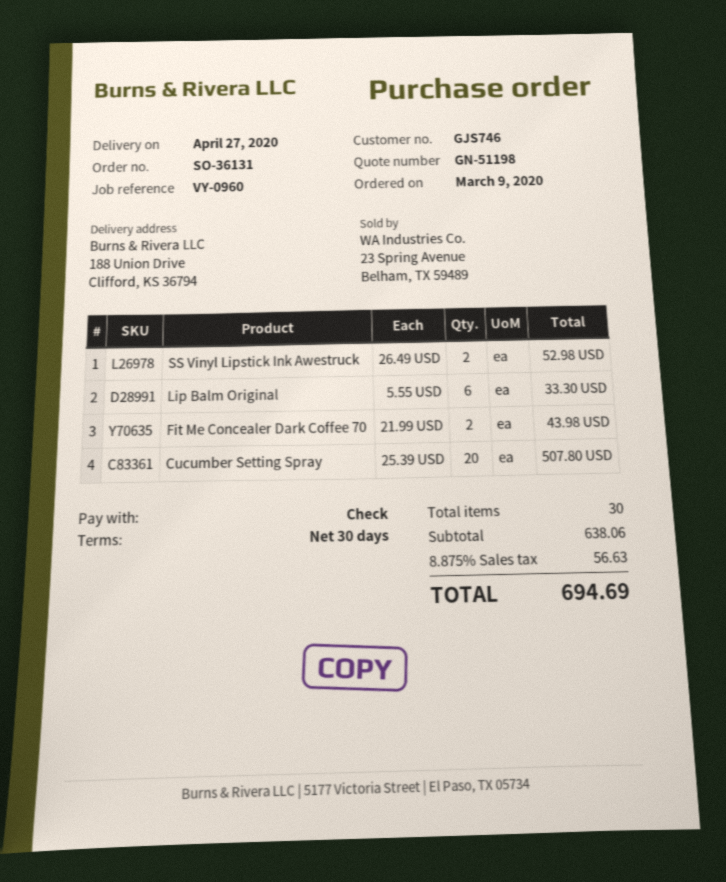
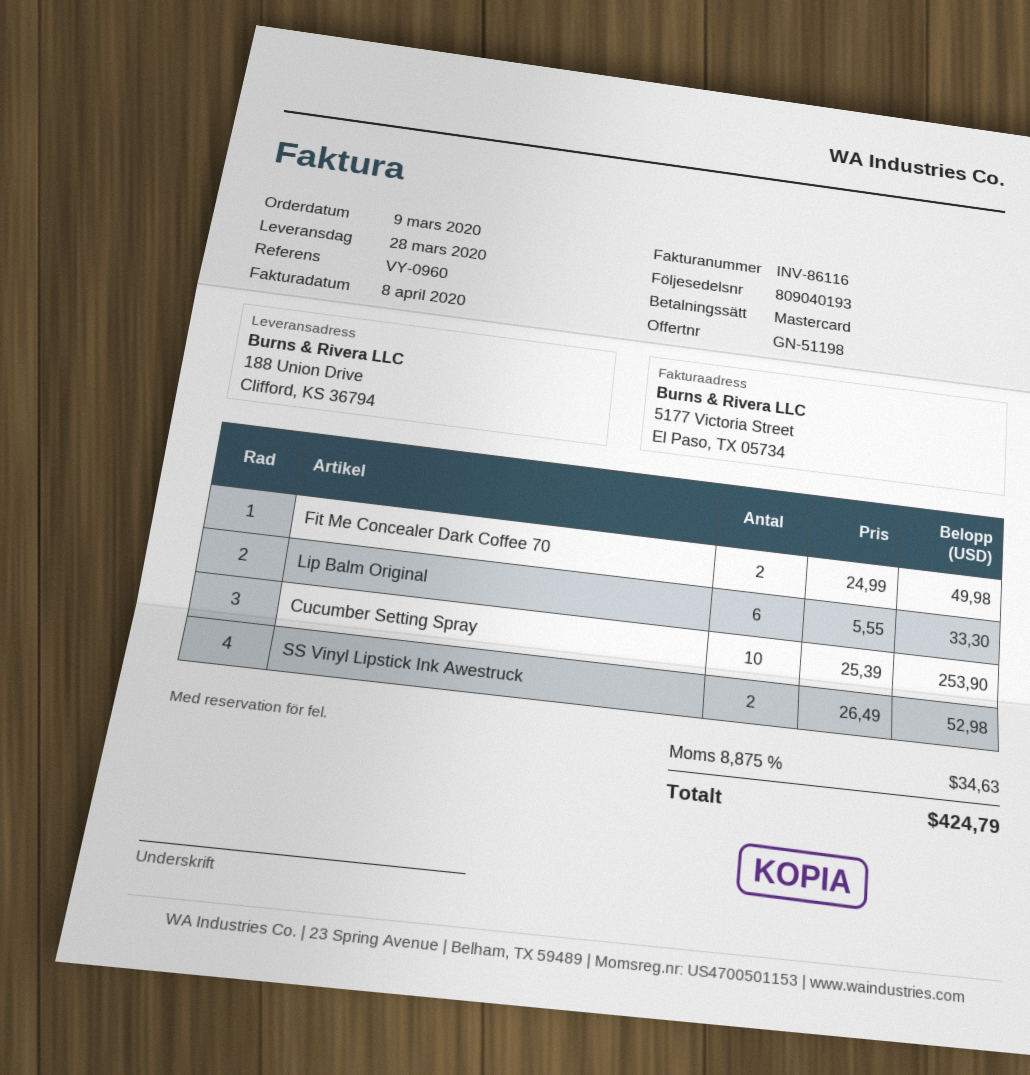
delivery date: 2020-04-27 -> 2020-03-28
payment method: cheque -> Mastercard
Fit Me Concealer Dark Coffee 70: 2 x 21.99 = 43.98 -> 2 x 24.99 = 49.98
Cucumber Setting Spray: 20 x 25.39 = 507.80 -> 10 x 25.39 = 253.90
tax: 8.875% = 56.63 -> 8.875% = 34.63
total: 694.69 -> 424.79

